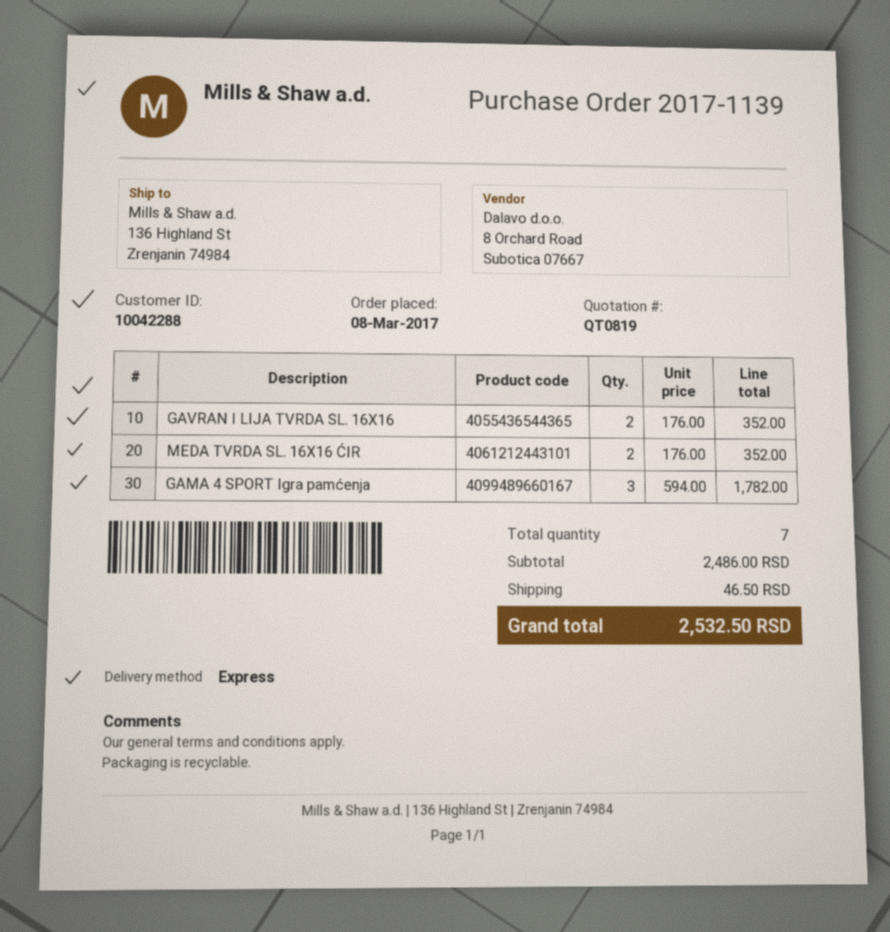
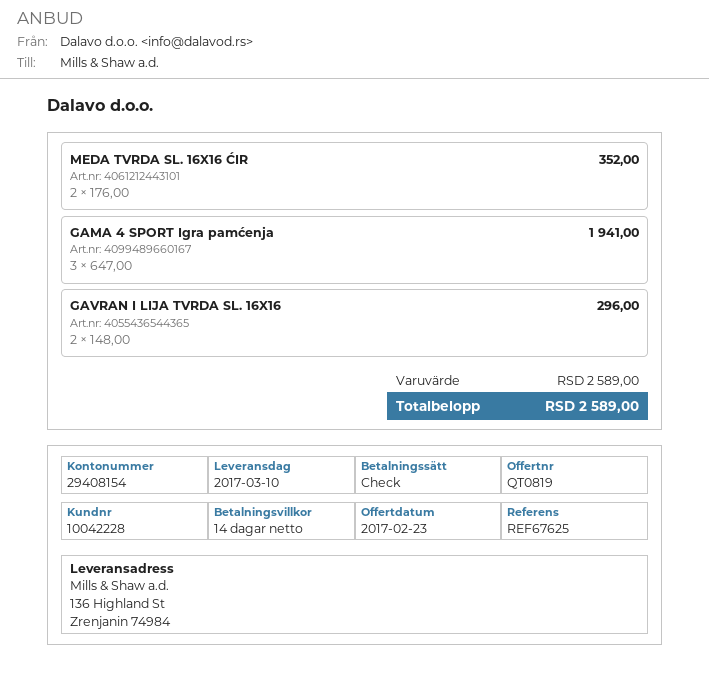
customer number: 10042288 -> 10042228
GAVRAN I LIJA TVRDA SL. 16X16: 2 x 176.00 = 352.00 -> 2 x 148.00 = 296.00
GAMA 4 SPORT Igra pamćenja: 3 x 594.00 = 1782.00 -> 3 x 647.00 = 1941.00
subtotal: 2486.00 -> 2589.00
shipping: 46.50 -> none
total: 2532.50 -> 2589.00

